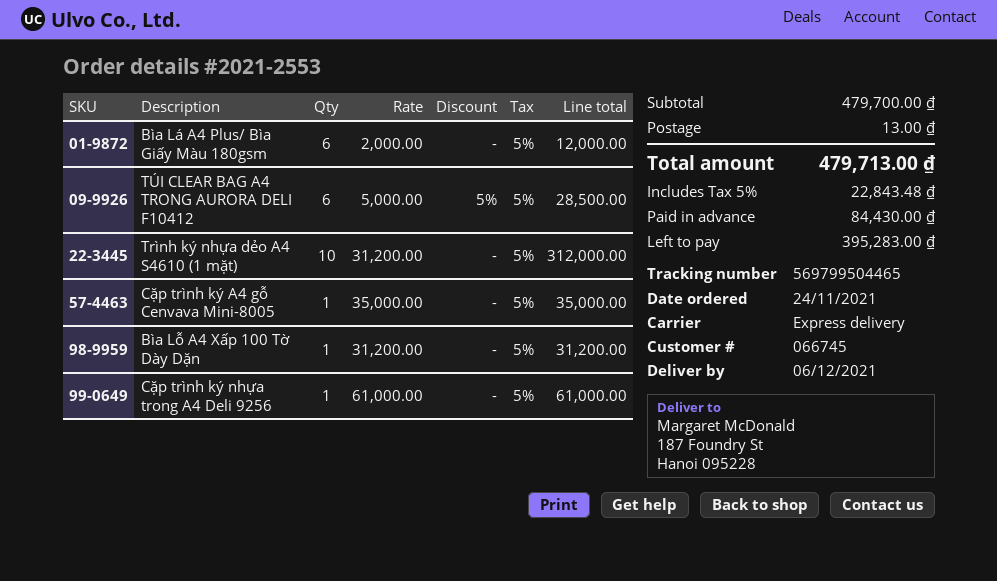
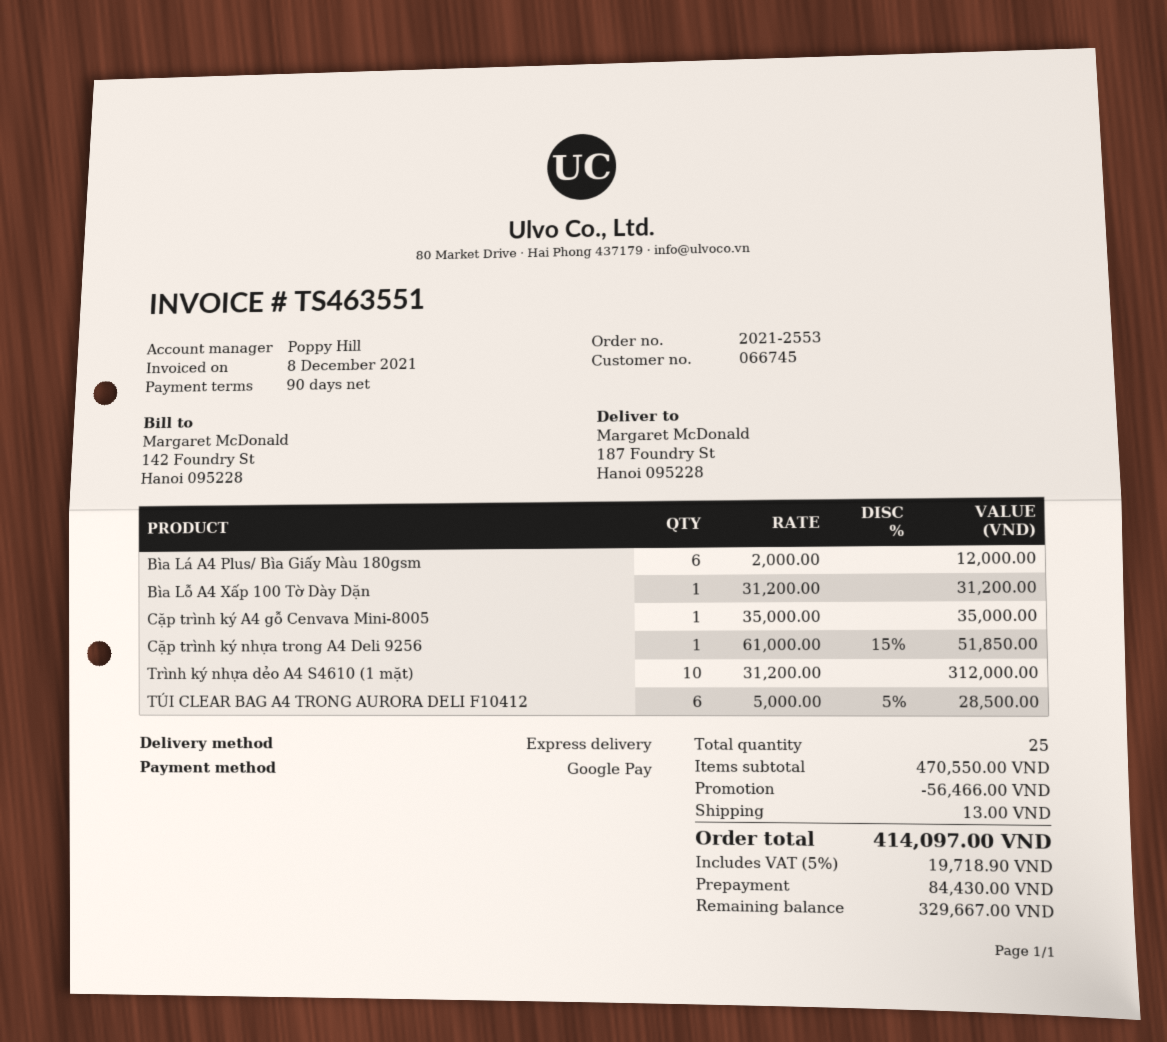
Cặp trình ký nhựa trong A4 Deli 9256: 1 x 61000.00 = 61000.00 -> 1 x 61000.00 - 15% = 51850.00
subtotal: 479700.00 -> 470550.00
discount: none -> 56466.00
tax: 5% = 22843.48 -> 5% = 19718.90
total: 479713.00 -> 414097.00
balance: 395283.00 -> 329667.00

